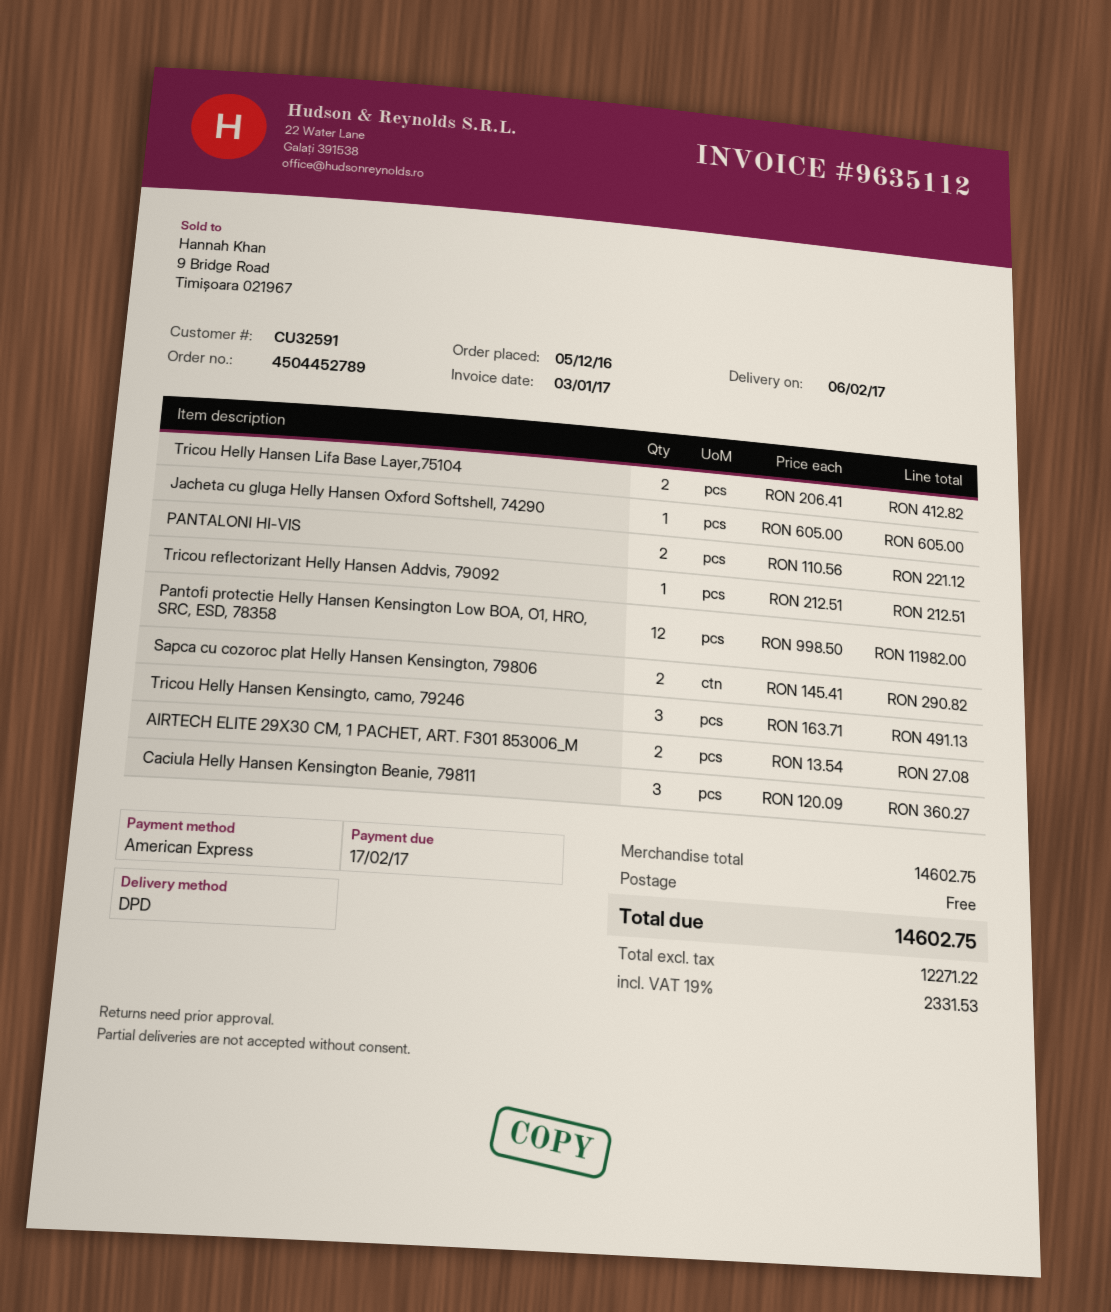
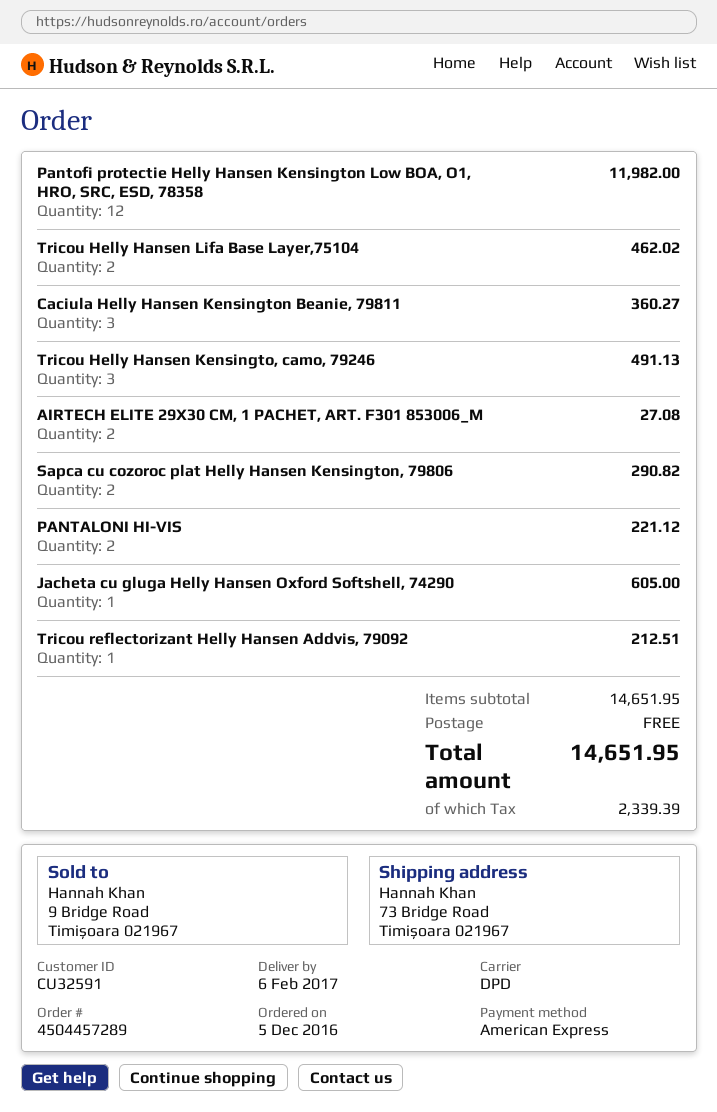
order number: 4504452789 -> 4504457289
Tricou Helly Hansen Lifa Base Layer,75104: 2 for 412.82 -> 2 for 462.02
subtotal: 14602.75 -> 14651.95
tax: 2331.53 -> 2339.39
total: 14602.75 -> 14651.95

